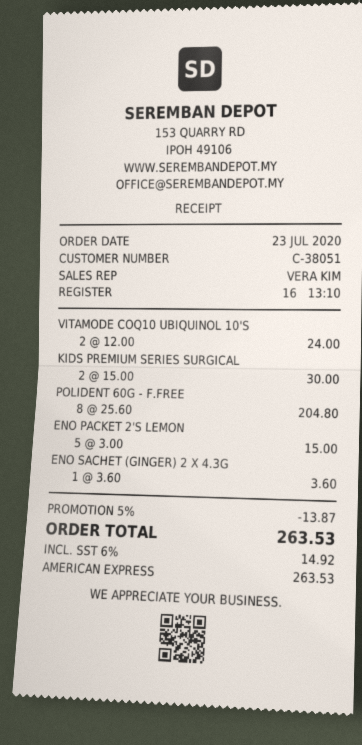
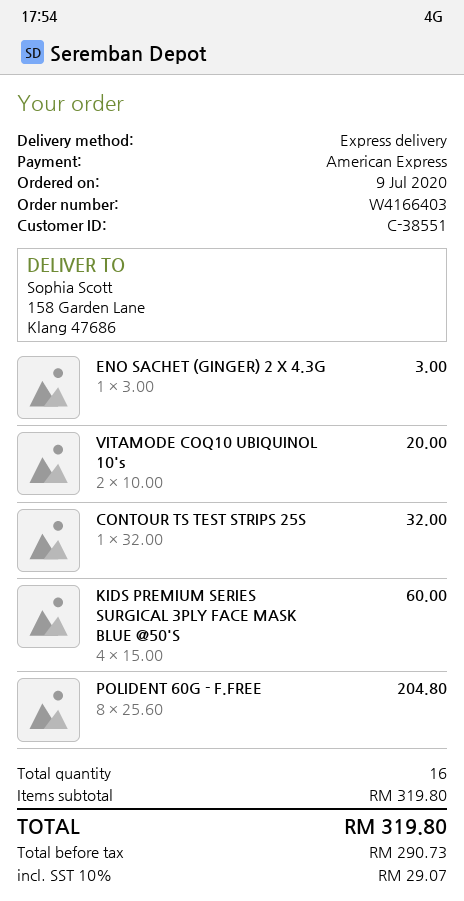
order date: 2020-07-23 -> 2020-07-09
customer number: C-38051 -> C-38551
VITAMODE COQ10 UBIQUINOL 10'S: 2 x 12.00 = 24.00 -> 2 x 10.00 = 20.00
KIDS PREMIUM SERIES SURGICAL: 2 x 15.00 = 30.00 -> 4 x 15.00 = 60.00
ENO PACKET 2'S LEMON: 5 x 3.00 = 15.00 -> none
ENO SACHET (GINGER) 2 X 4.3G: 1 x 3.60 = 3.60 -> 1 x 3.00 = 3.00
CONTOUR TS TEST STRIPS 25S: none -> 1 x 32.00 = 32.00
discount: 5% = 13.87 -> none
tax: 6% = 14.92 -> 10% = 29.07
total: 263.53 -> 319.80

